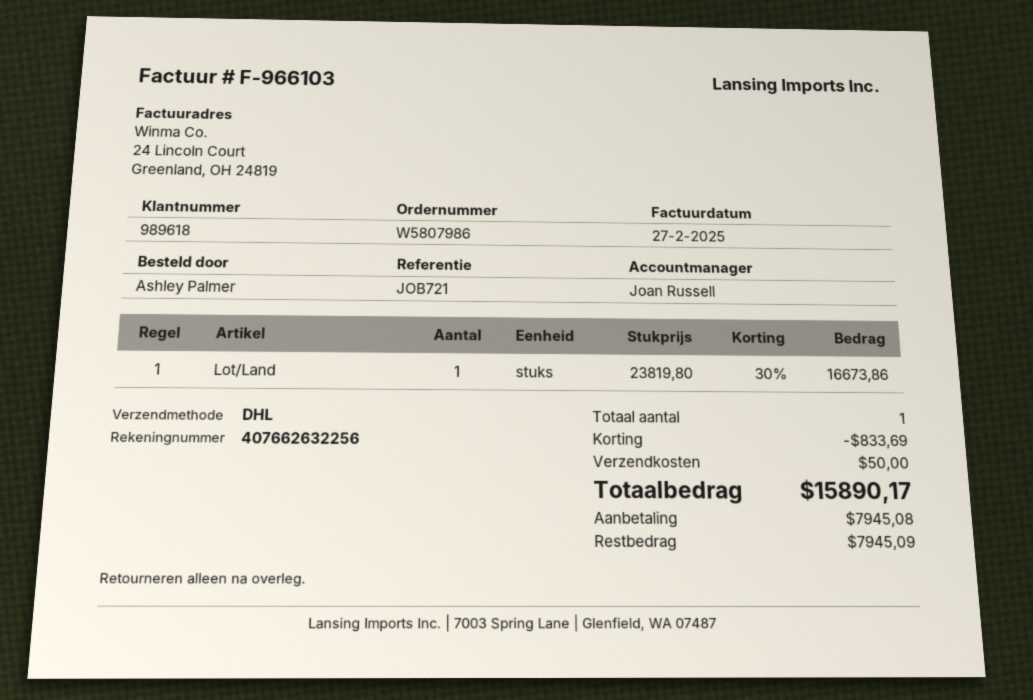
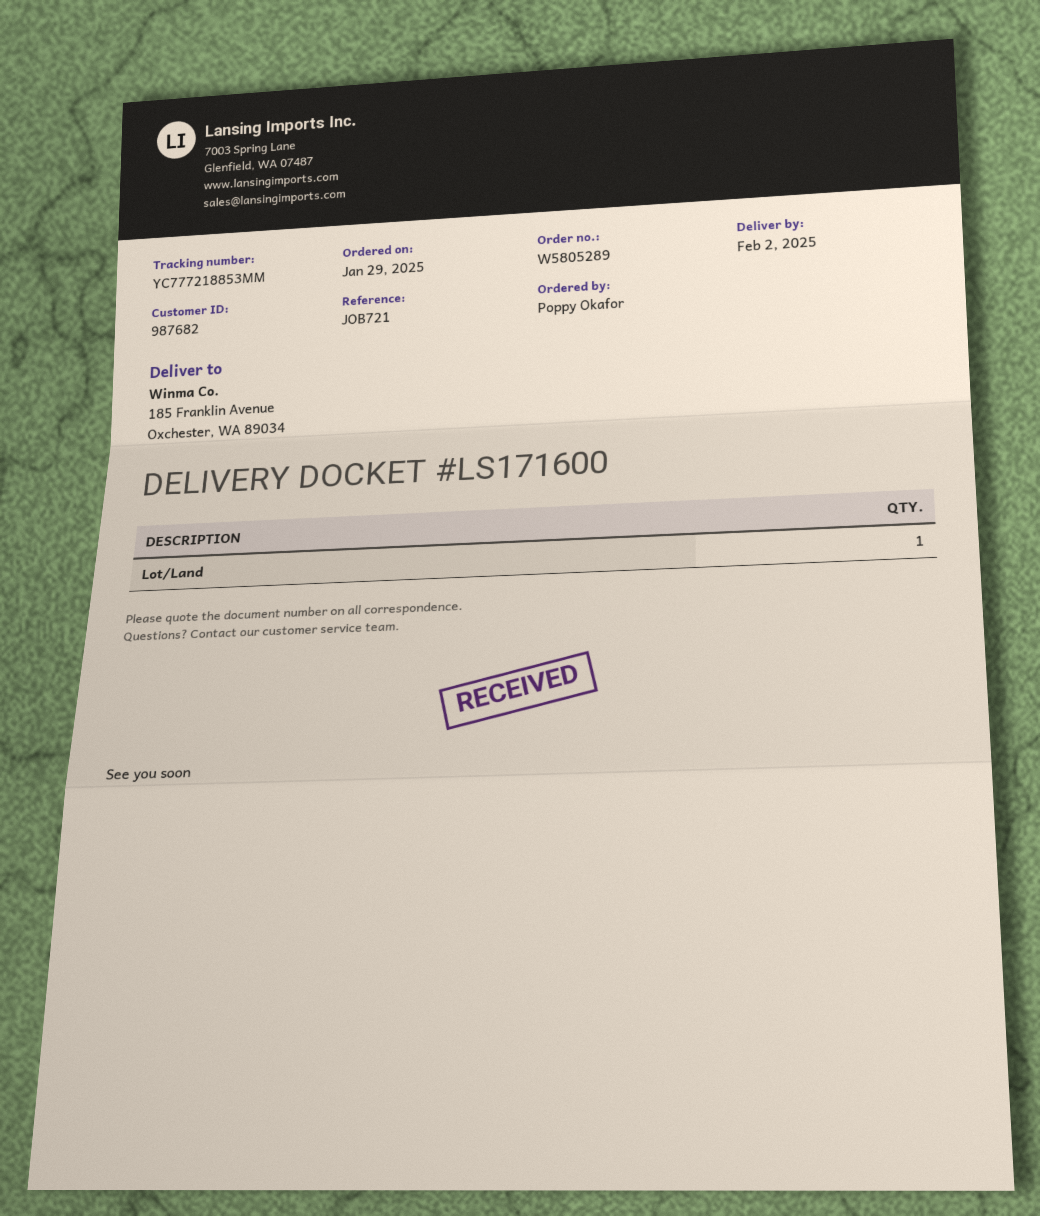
order number: W5807986 -> W5805289
customer number: 989618 -> 987682
ordered by: Ashley Palmer -> Poppy Okafor

